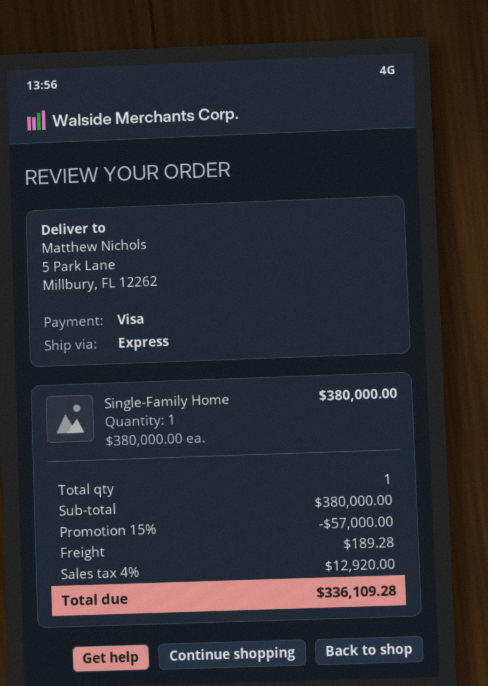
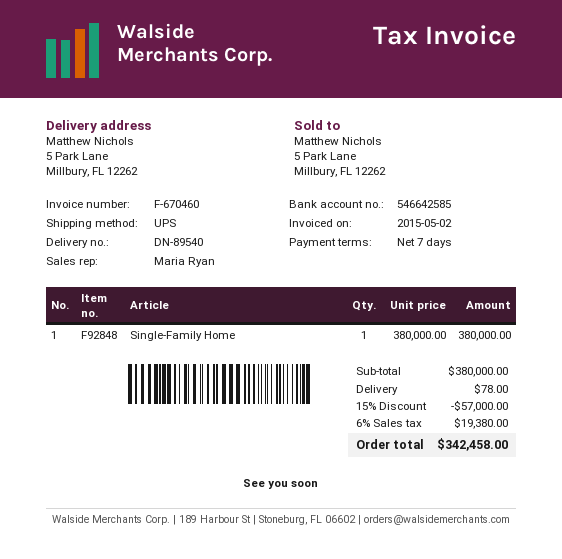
shipping method: express -> UPS
shipping: 189.28 -> 78.00
tax: 4% = 12920.00 -> 6% = 19380.00
total: 336109.28 -> 342458.00

